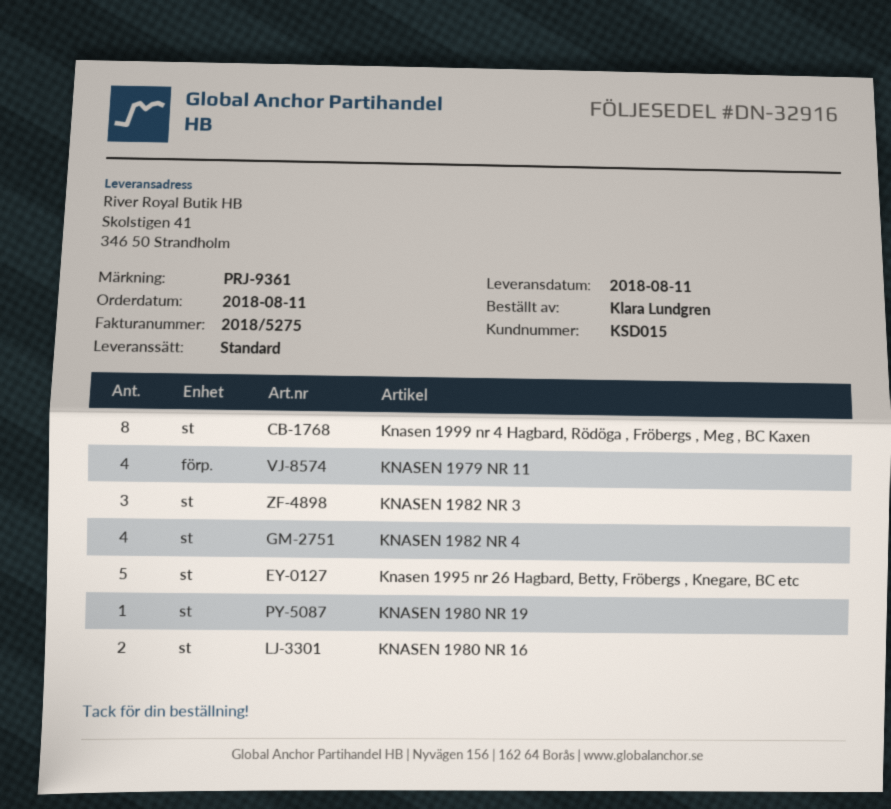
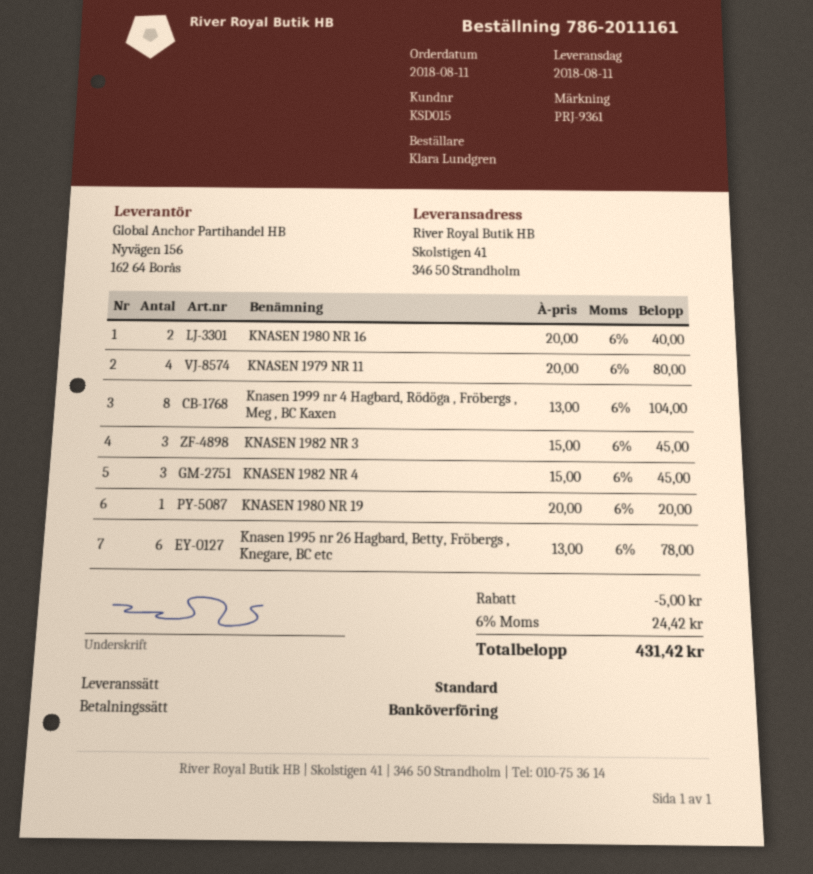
KNASEN 1982 NR 4: 4 -> 3
Knasen 1995 nr 26 Hagbard, Betty, Fröbergs , Knegare, BC etc: 5 -> 6

